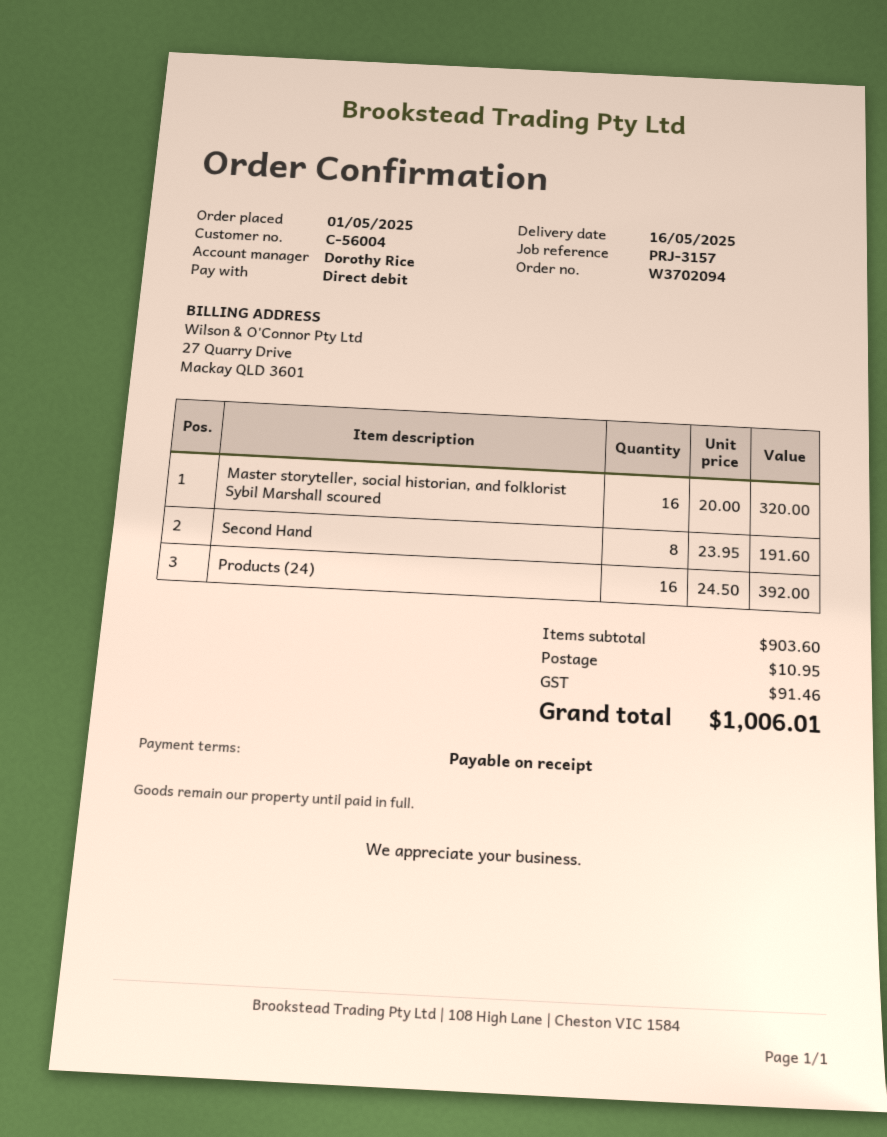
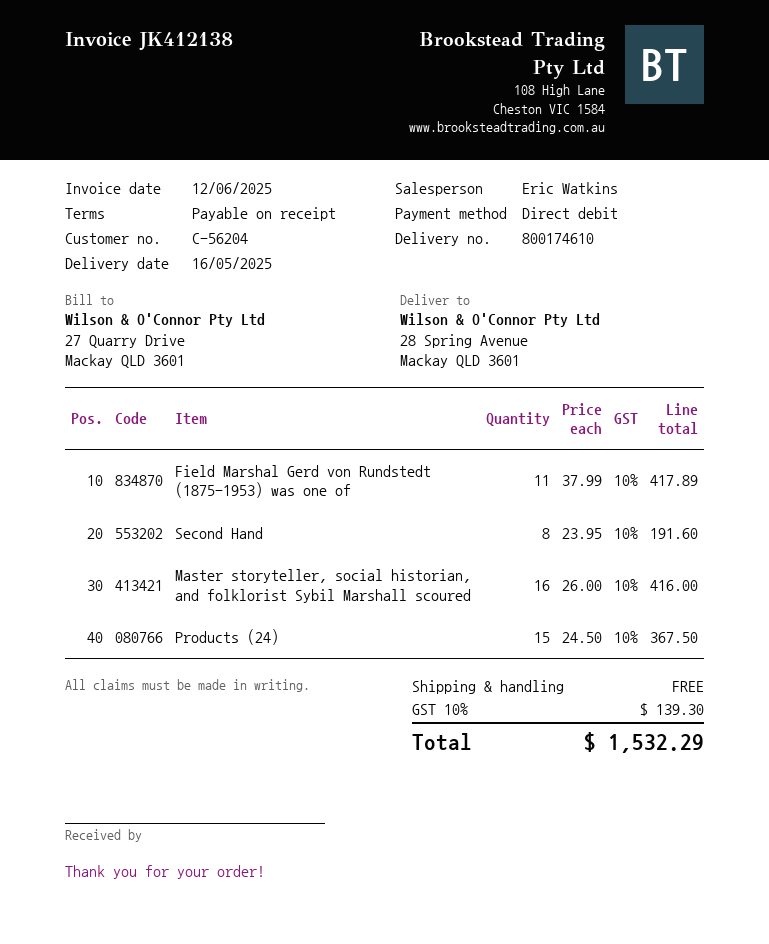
customer number: C-56004 -> C-56204
sales rep: Dorothy Rice -> Eric Watkins
Master storyteller, social historian, and folklorist Sybil Marshall scoured: 16 x 20.00 = 320.00 -> 16 x 26.00 = 416.00
Products (24): 16 x 24.50 = 392.00 -> 15 x 24.50 = 367.50
Field Marshal Gerd von Rundstedt (1875-1953) was one of: none -> 11 x 37.99 = 417.89
shipping: 10.95 -> 0.00
tax: 91.46 -> 139.30
total: 1006.01 -> 1532.29

